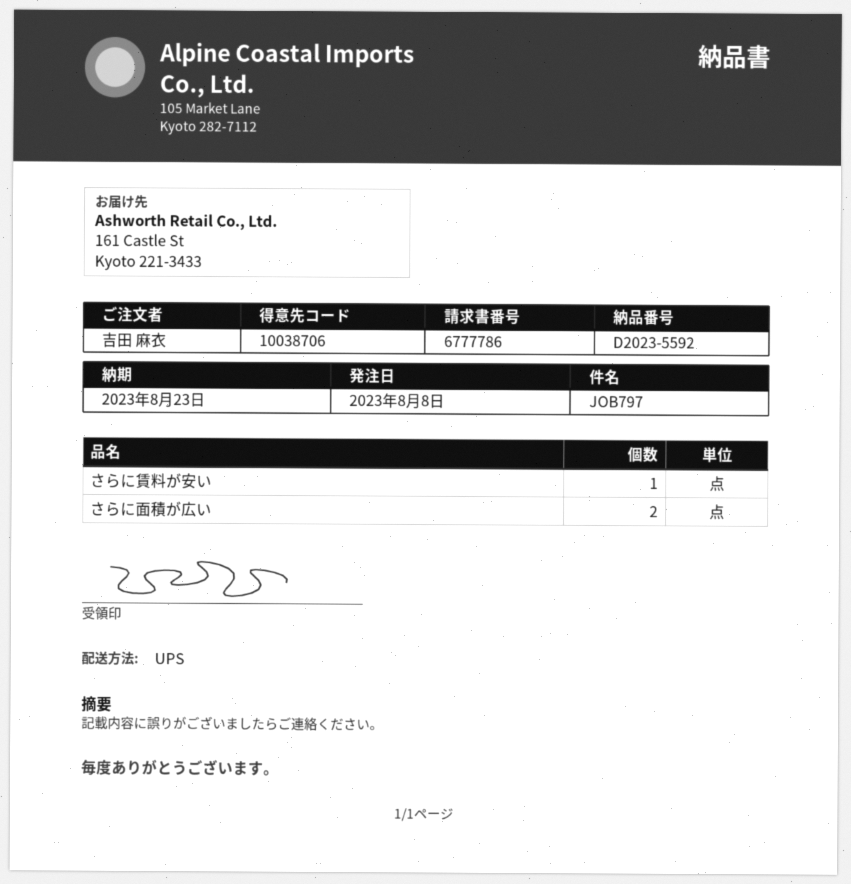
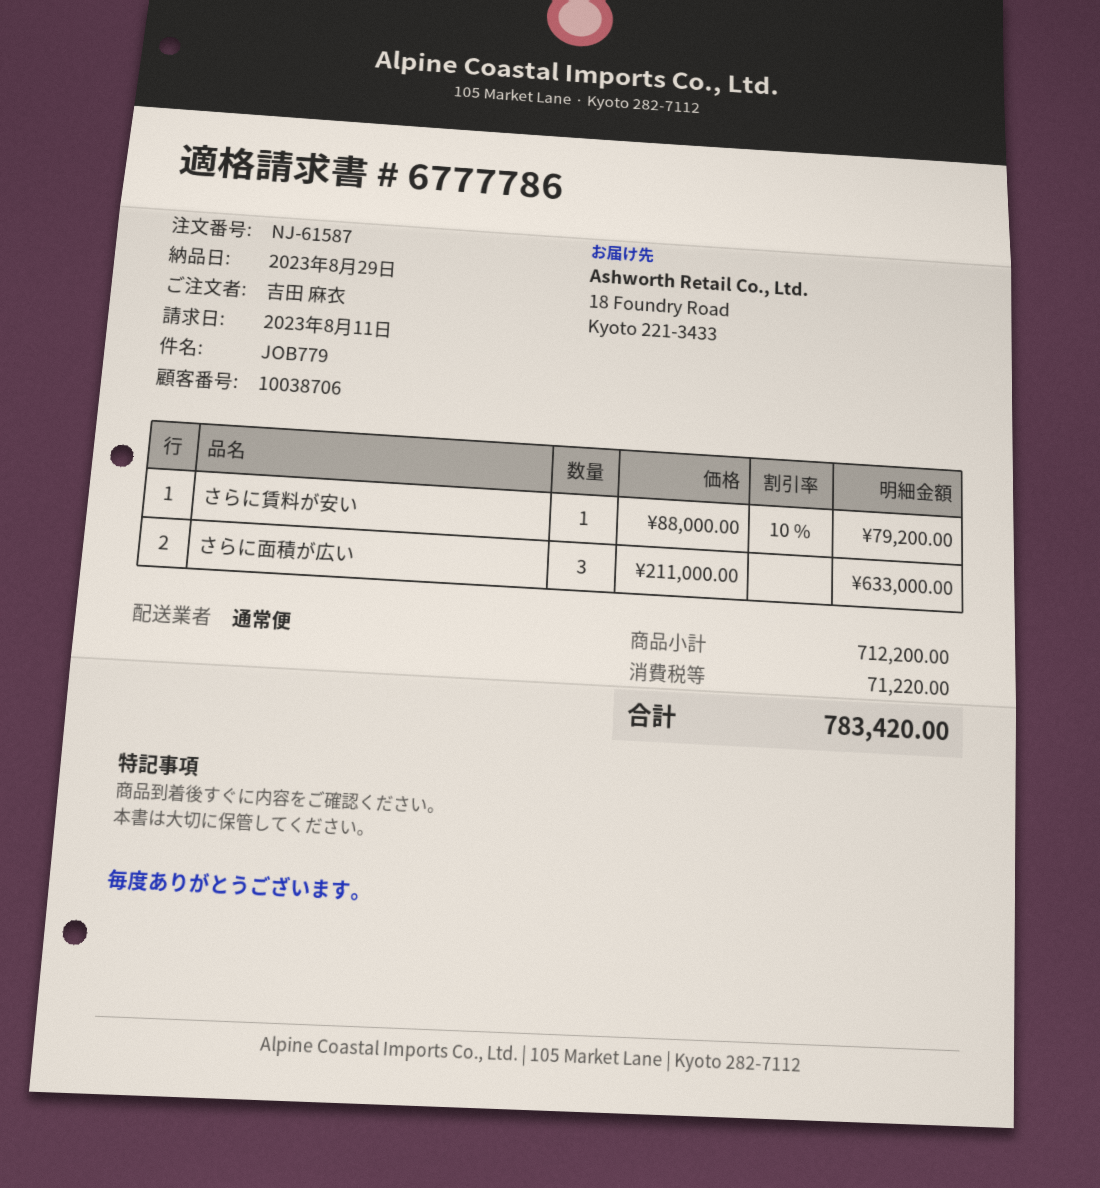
delivery date: 2023-08-23 -> 2023-08-29
reference: JOB797 -> JOB779
shipping method: UPS -> standard
ship to: 161 Castle St, Kyoto 221-3433 -> 18 Foundry Road, Kyoto 221-3433
さらに面積が広い: 2 -> 3

